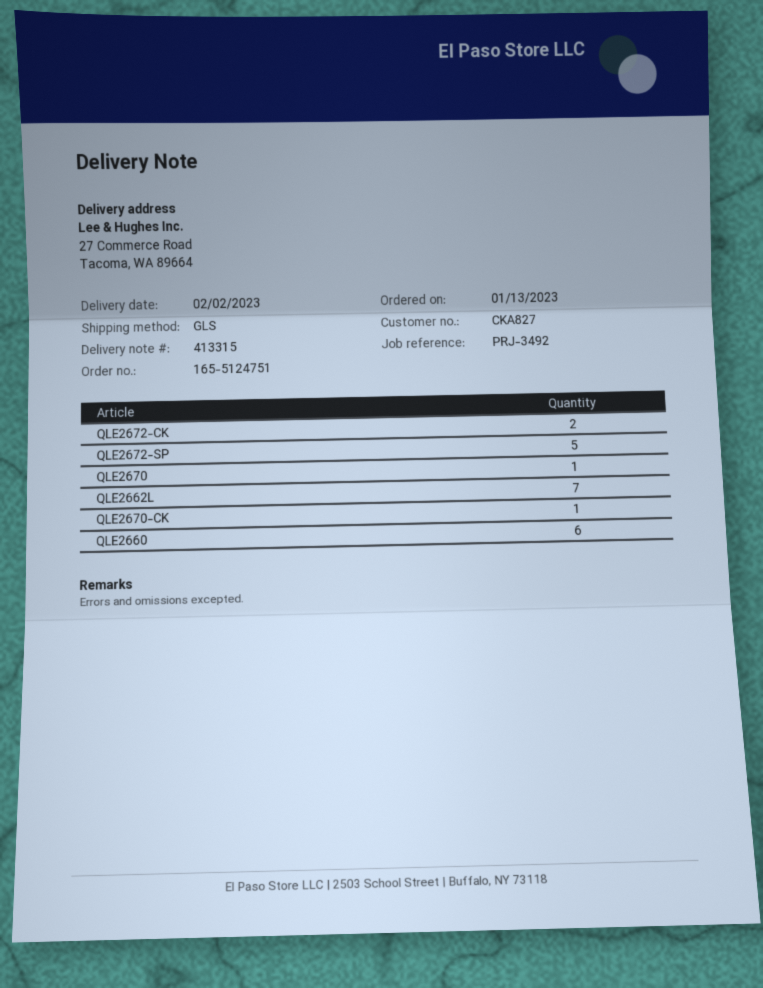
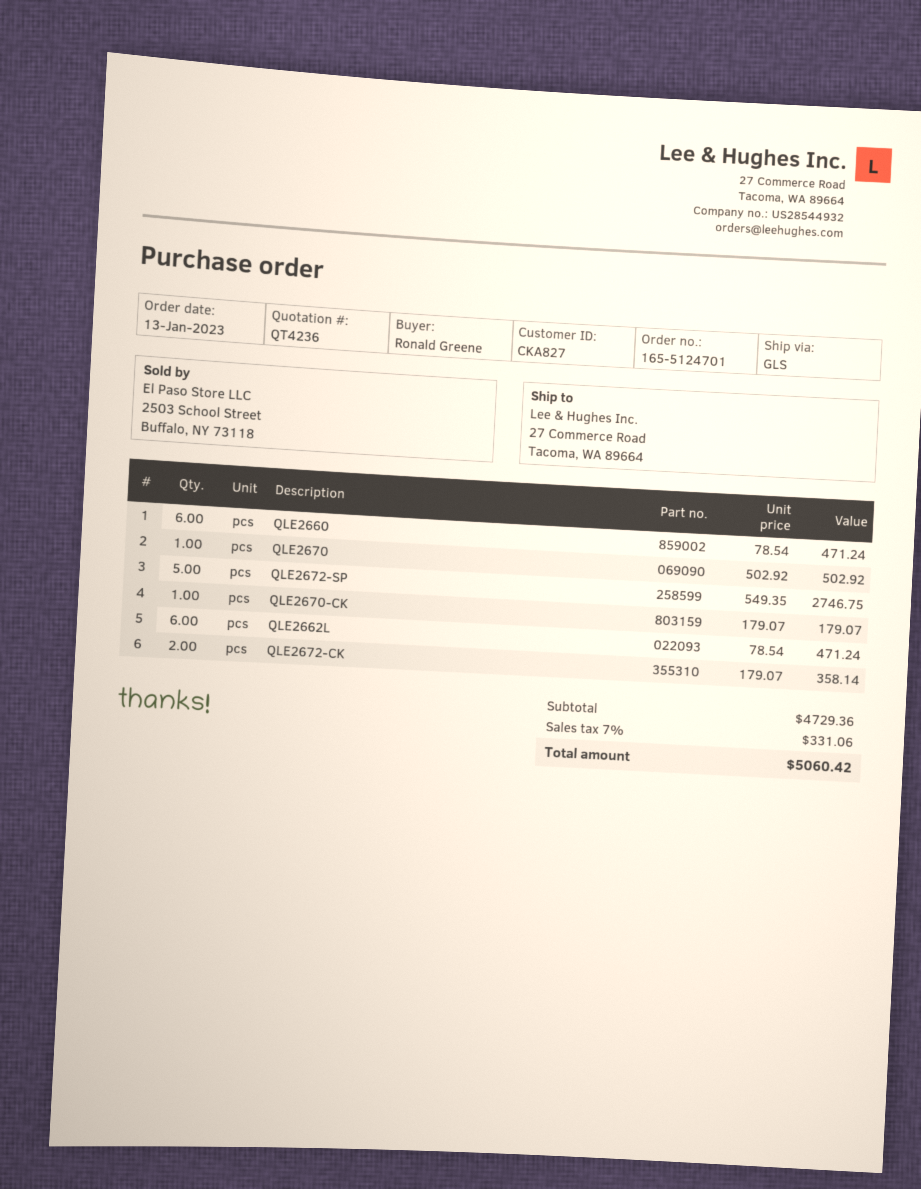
order number: 165-5124751 -> 165-5124701
QLE2662L: 7 -> 6

